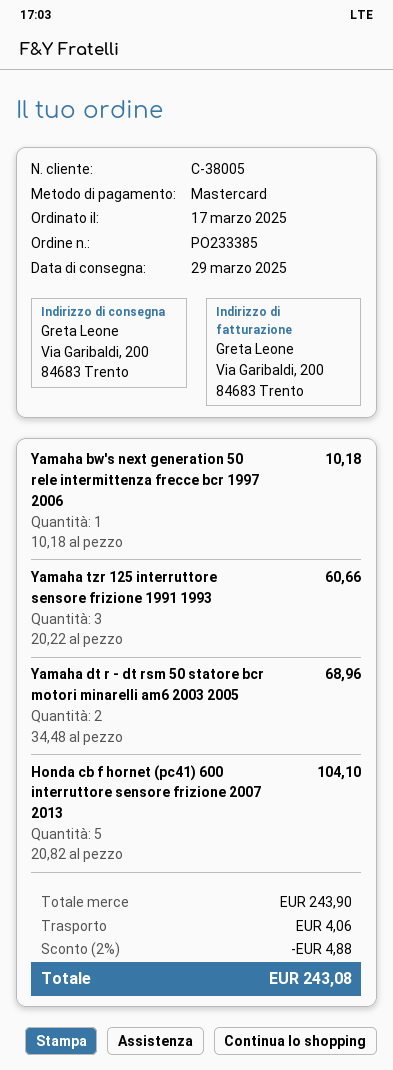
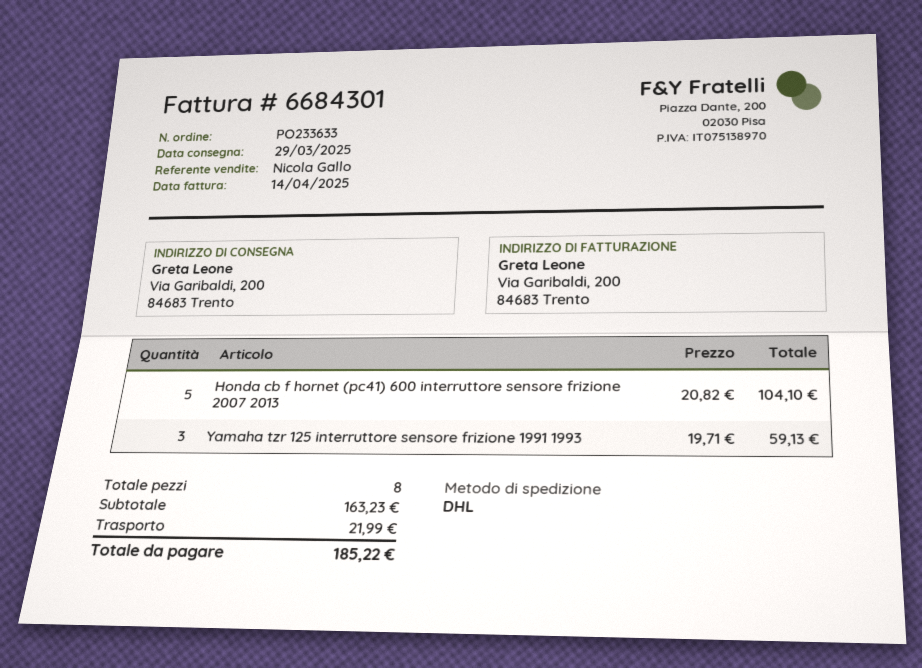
order number: PO233385 -> PO233633
Yamaha bw's next generation 50 rele intermittenza frecce bcr 1997 2006: 1 x 10.18 = 10.18 -> none
Yamaha tzr 125 interruttore sensore frizione 1991 1993: 3 x 20.22 = 60.66 -> 3 x 19.71 = 59.13
Yamaha dt r - dt rsm 50 statore bcr motori minarelli am6 2003 2005: 2 x 34.48 = 68.96 -> none
subtotal: 243.90 -> 163.23
discount: 2% = 4.88 -> none
shipping: 4.06 -> 21.99
total: 243.08 -> 185.22

